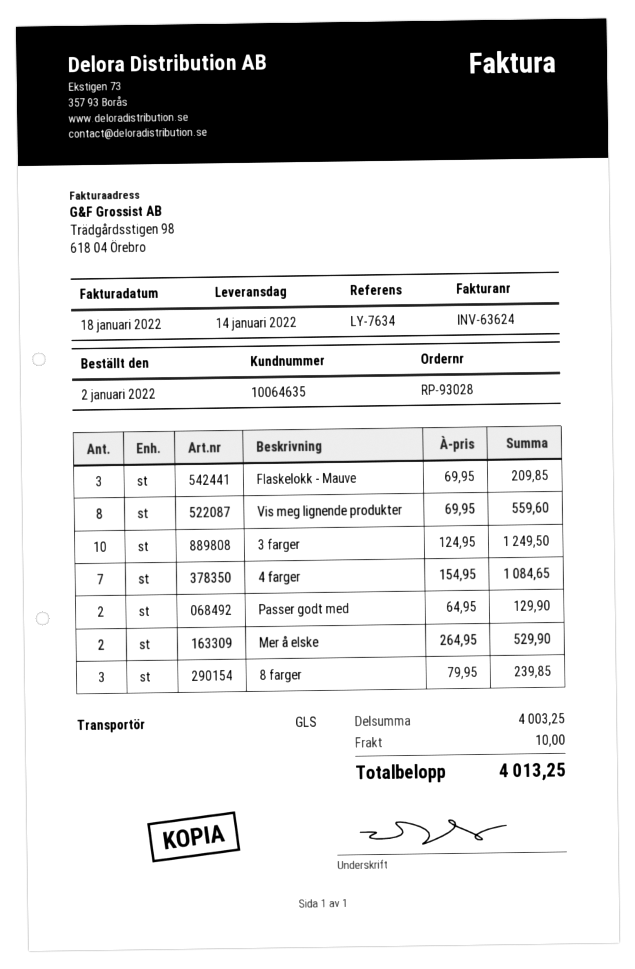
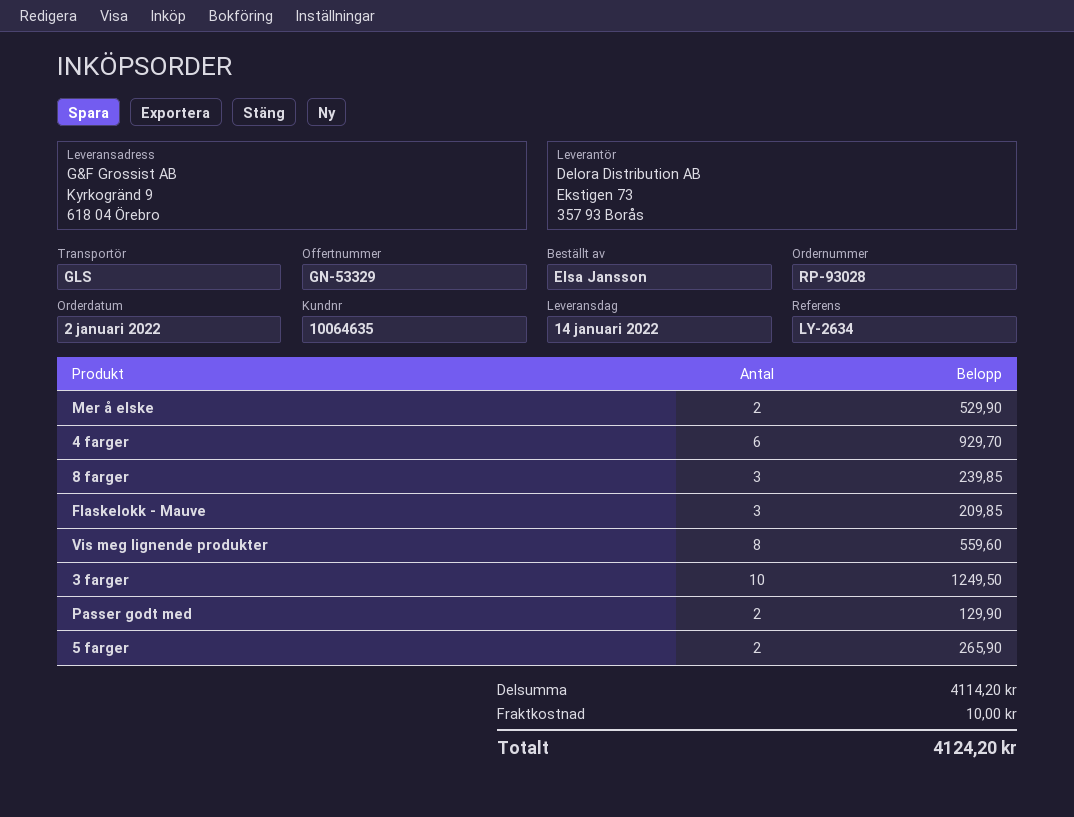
reference: LY-7634 -> LY-2634
4 farger: 7 for 1084.65 -> 6 for 929.70
5 farger: none -> 2 for 265.90
subtotal: 4003.25 -> 4114.20
total: 4013.25 -> 4124.20

